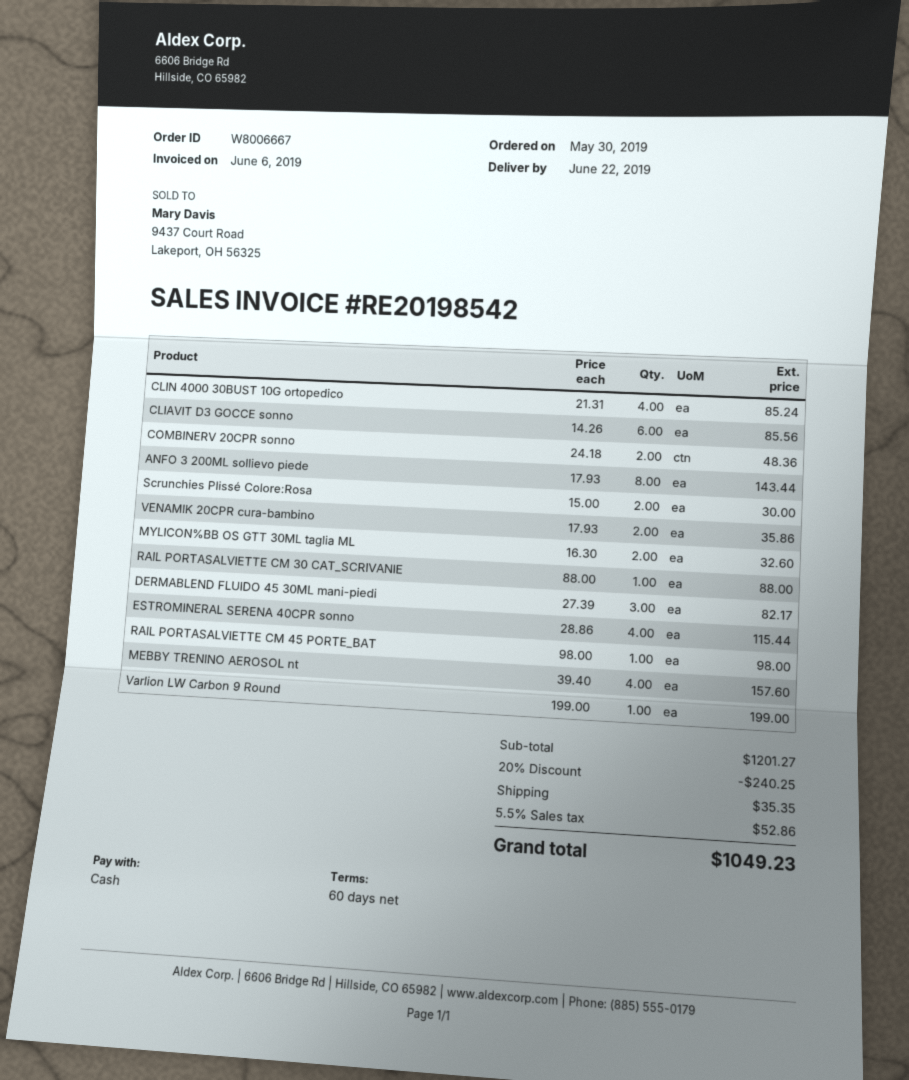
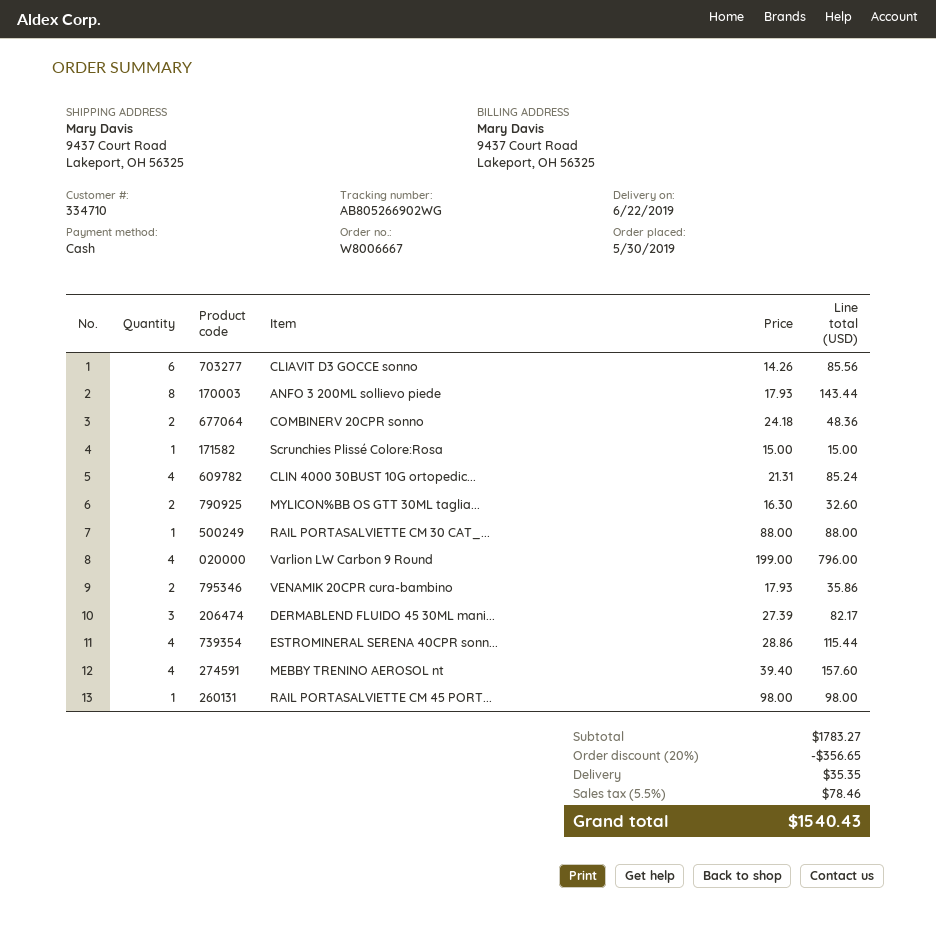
Scrunchies Plissé Colore:Rosa: 2 x 15.00 = 30.00 -> 1 x 15.00 = 15.00
Varlion LW Carbon 9 Round: 1 x 199.00 = 199.00 -> 4 x 199.00 = 796.00
subtotal: 1201.27 -> 1783.27
discount: 20% = 240.25 -> 20% = 356.65
tax: 5.5% = 52.86 -> 5.5% = 78.46
total: 1049.23 -> 1540.43

